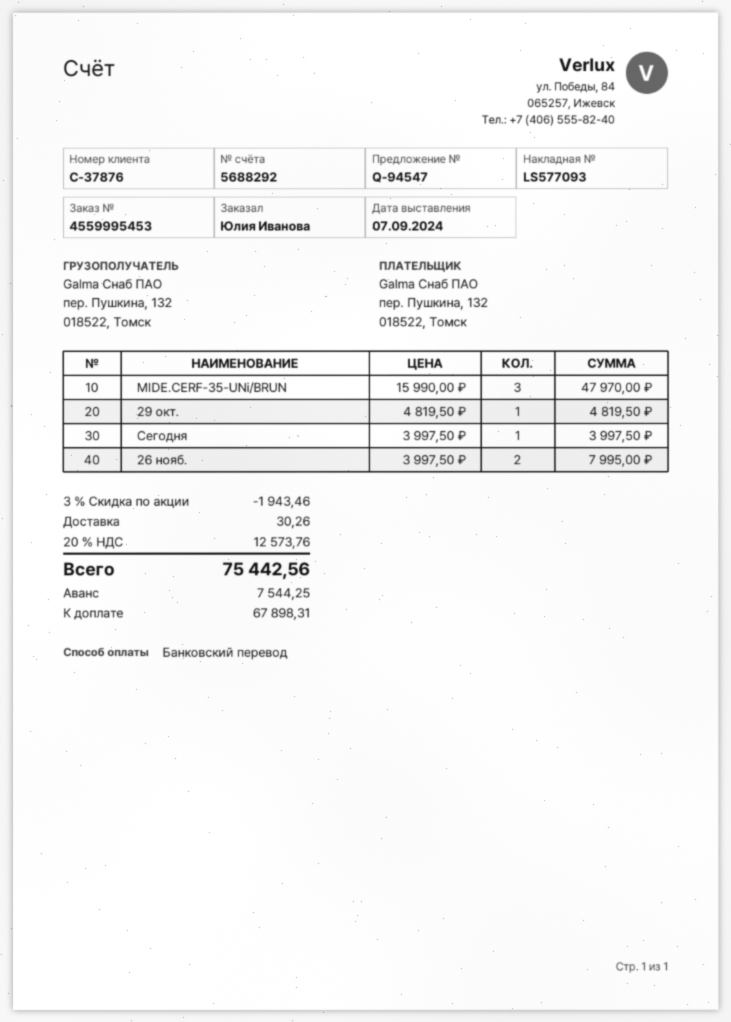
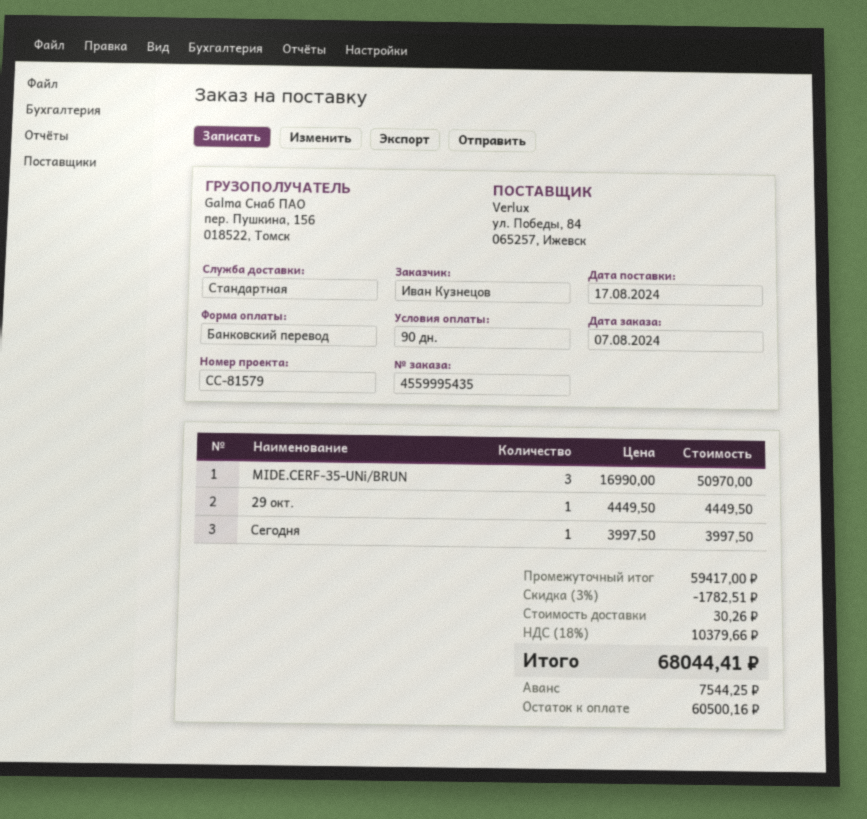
order number: 4559995453 -> 4559995435
ordered by: Юлия Иванова -> Иван Кузнецов
ship to: пер. Пушкина, 132, 018522, Томск -> пер. Пушкина, 156, 018522, Томск
MIDE.CERF-35-UNi/BRUN: 3 x 15990.00 = 47970.00 -> 3 x 16990.00 = 50970.00
29 окт.: 1 x 4819.50 = 4819.50 -> 1 x 4449.50 = 4449.50
26 нояб.: 2 x 3997.50 = 7995.00 -> none
discount: 3% = 1943.46 -> 3% = 1782.51
tax: 20% = 12573.76 -> 18% = 10379.66
total: 75442.56 -> 68044.41
balance: 67898.31 -> 60500.16

